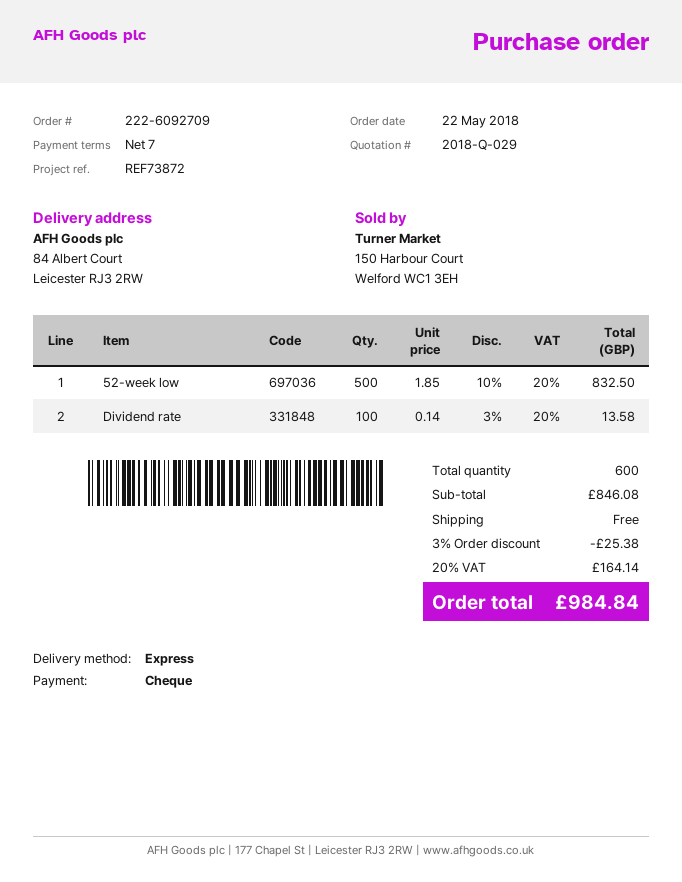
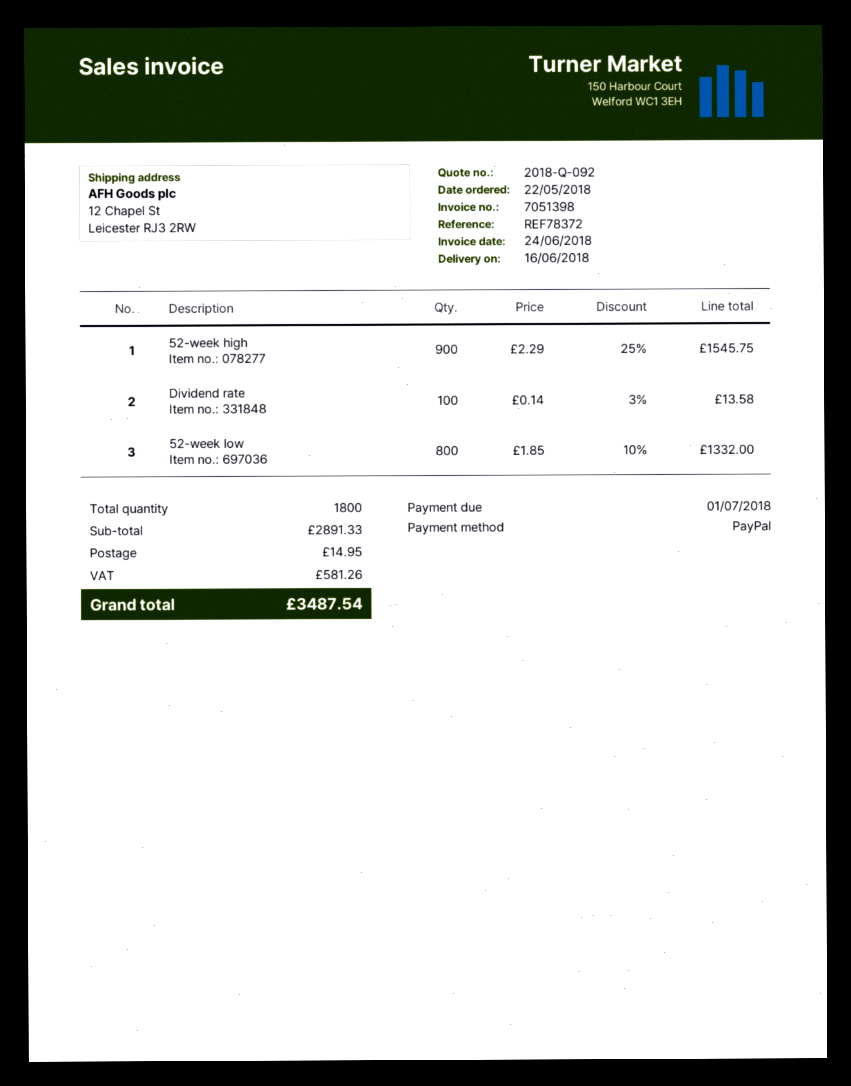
quote number: 2018-Q-029 -> 2018-Q-092
reference: REF73872 -> REF78372
payment method: cheque -> PayPal
ship to: 84 Albert Court, Leicester RJ3 2RW -> 12 Chapel St, Leicester RJ3 2RW
52-week low: 500 x 1.85 - 10% = 832.50 -> 800 x 1.85 - 10% = 1332.00
52-week high: none -> 900 x 2.29 - 25% = 1545.75
total quantity: 600 -> 1800
subtotal: 846.08 -> 2891.33
discount: 3% = 25.38 -> none
shipping: 0.00 -> 14.95
tax: 164.14 -> 581.26
total: 984.84 -> 3487.54

